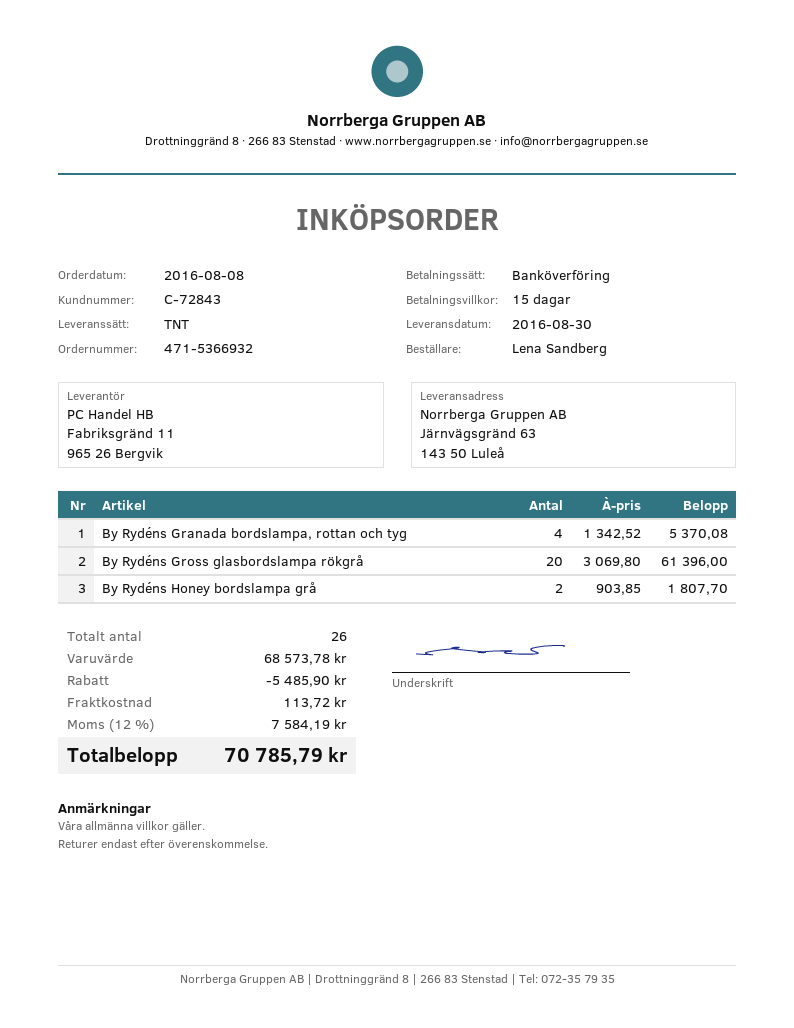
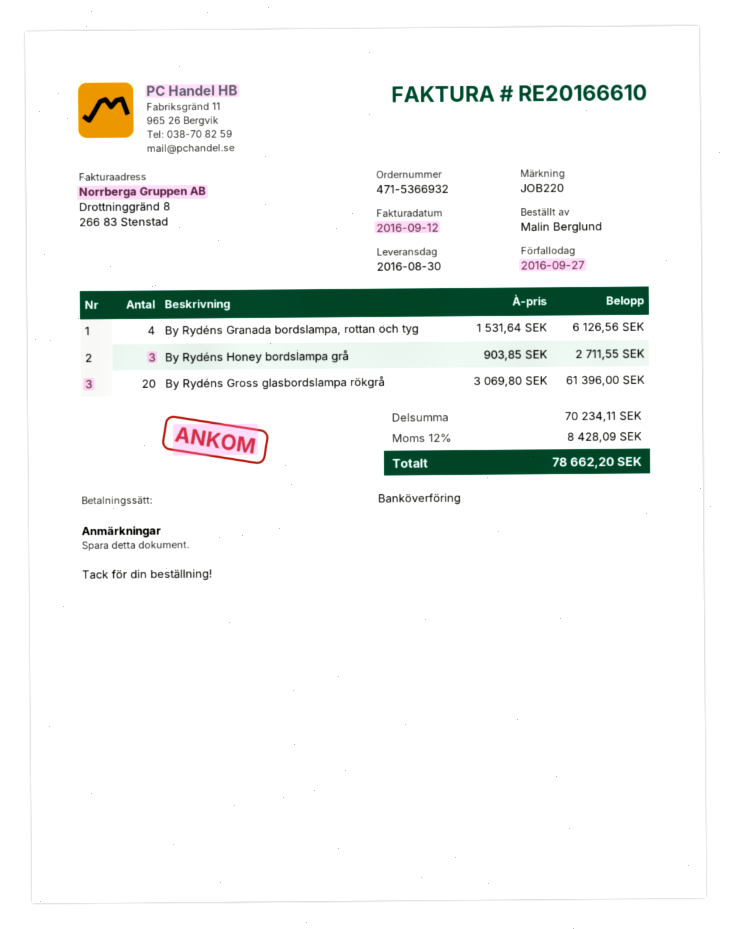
ordered by: Lena Sandberg -> Malin Berglund
By Rydéns Granada bordslampa, rottan och tyg: 4 x 1342.52 = 5370.08 -> 4 x 1531.64 = 6126.56
By Rydéns Honey bordslampa grå: 2 x 903.85 = 1807.70 -> 3 x 903.85 = 2711.55
subtotal: 68573.78 -> 70234.11
discount: 5485.90 -> none
shipping: 113.72 -> none
tax: 12% = 7584.19 -> 12% = 8428.09
total: 70785.79 -> 78662.20

